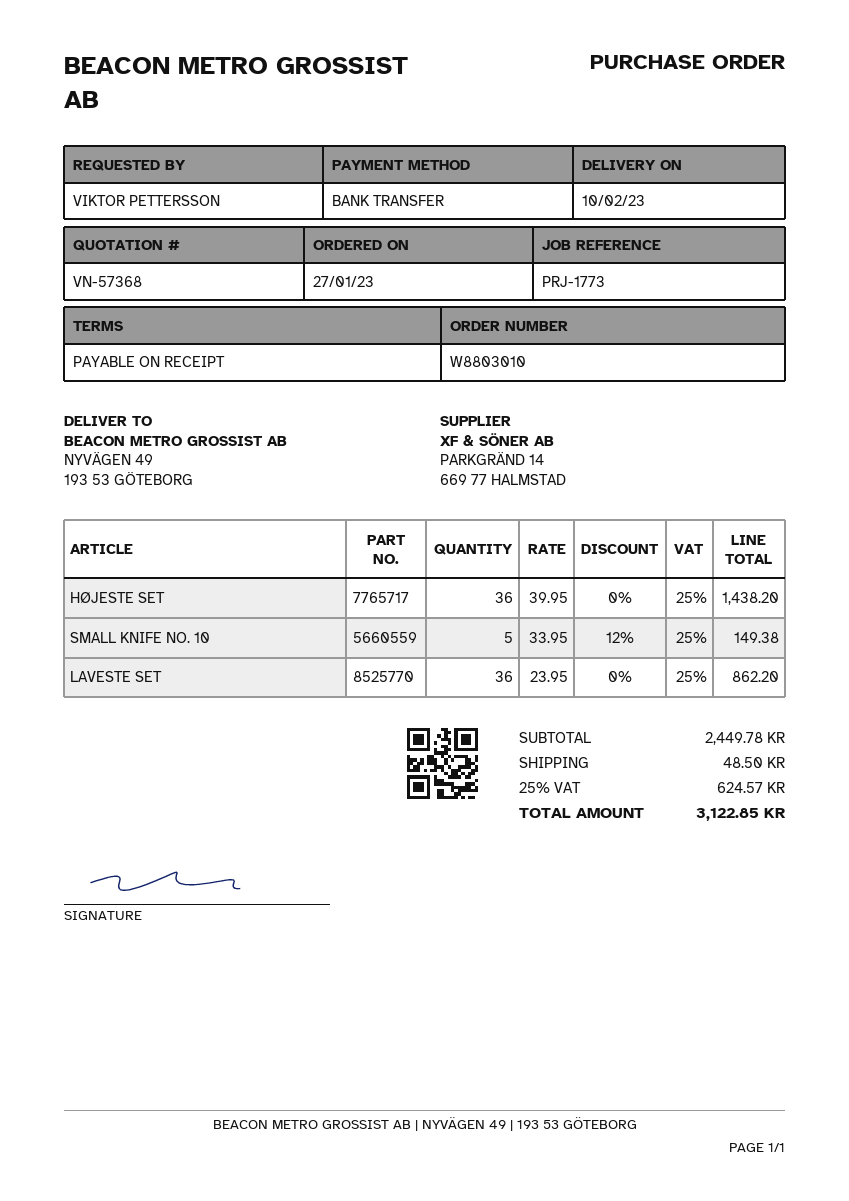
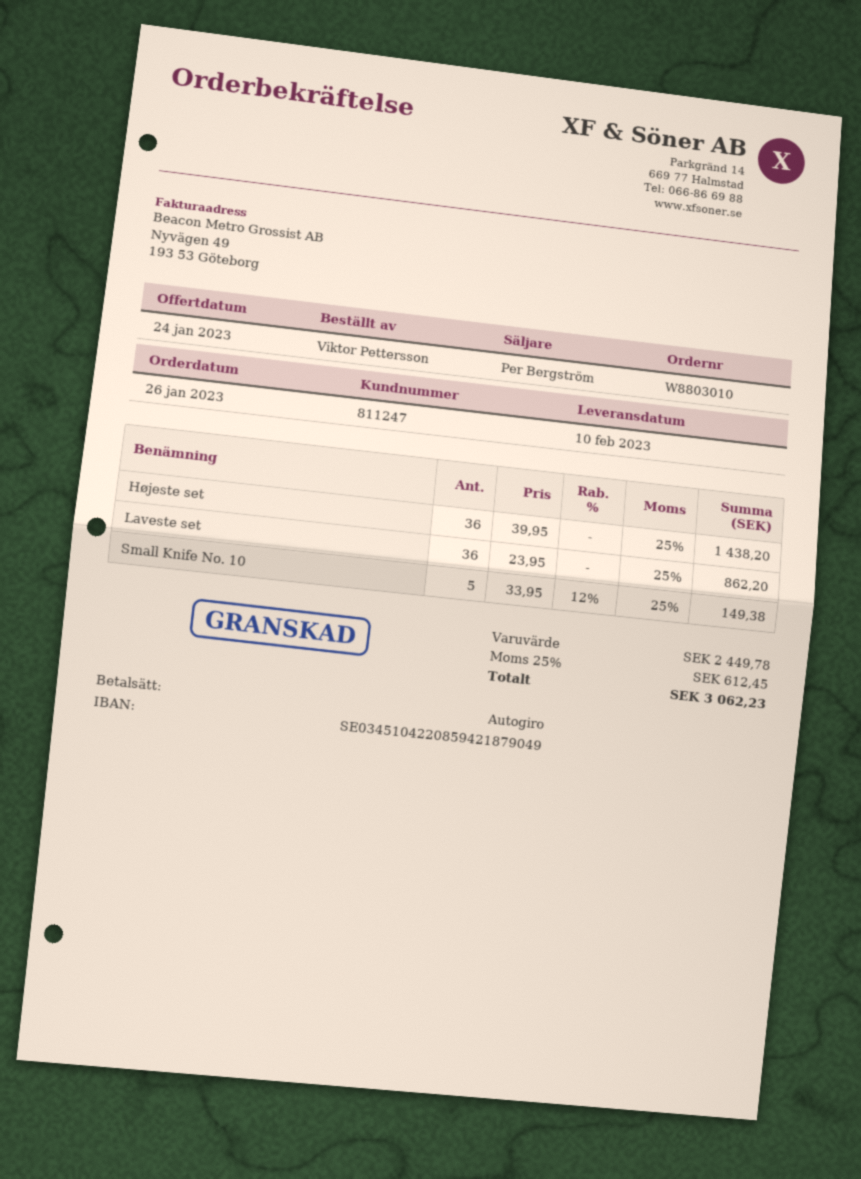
order date: 2023-01-27 -> 2023-01-26
payment method: bank transfer -> direct debit
shipping: 48.50 -> none
tax: 25% = 624.57 -> 25% = 612.45
total: 3122.85 -> 3062.23

